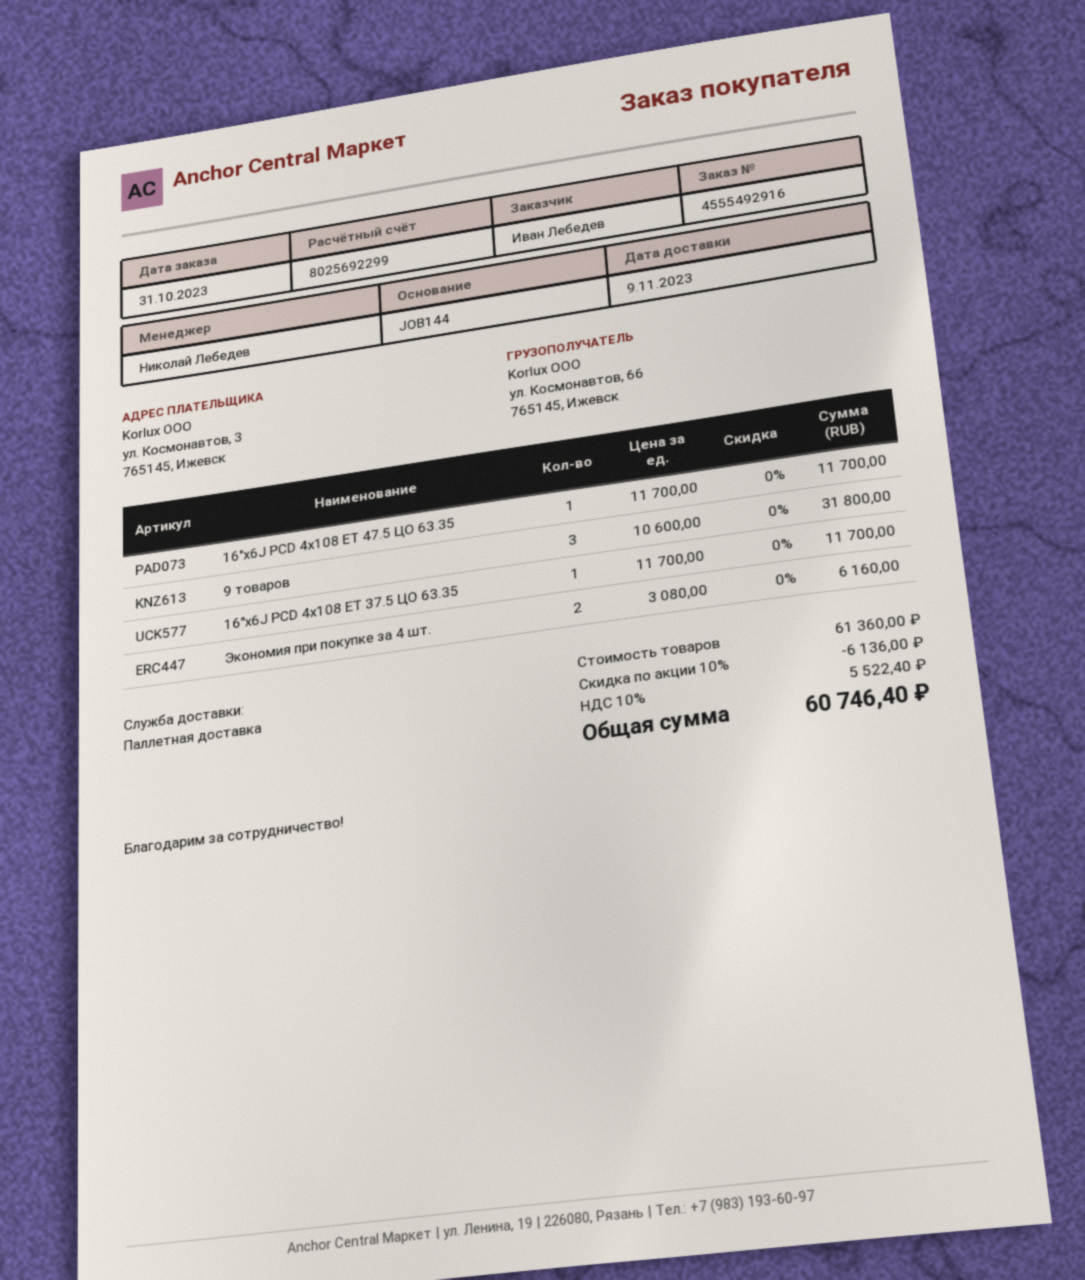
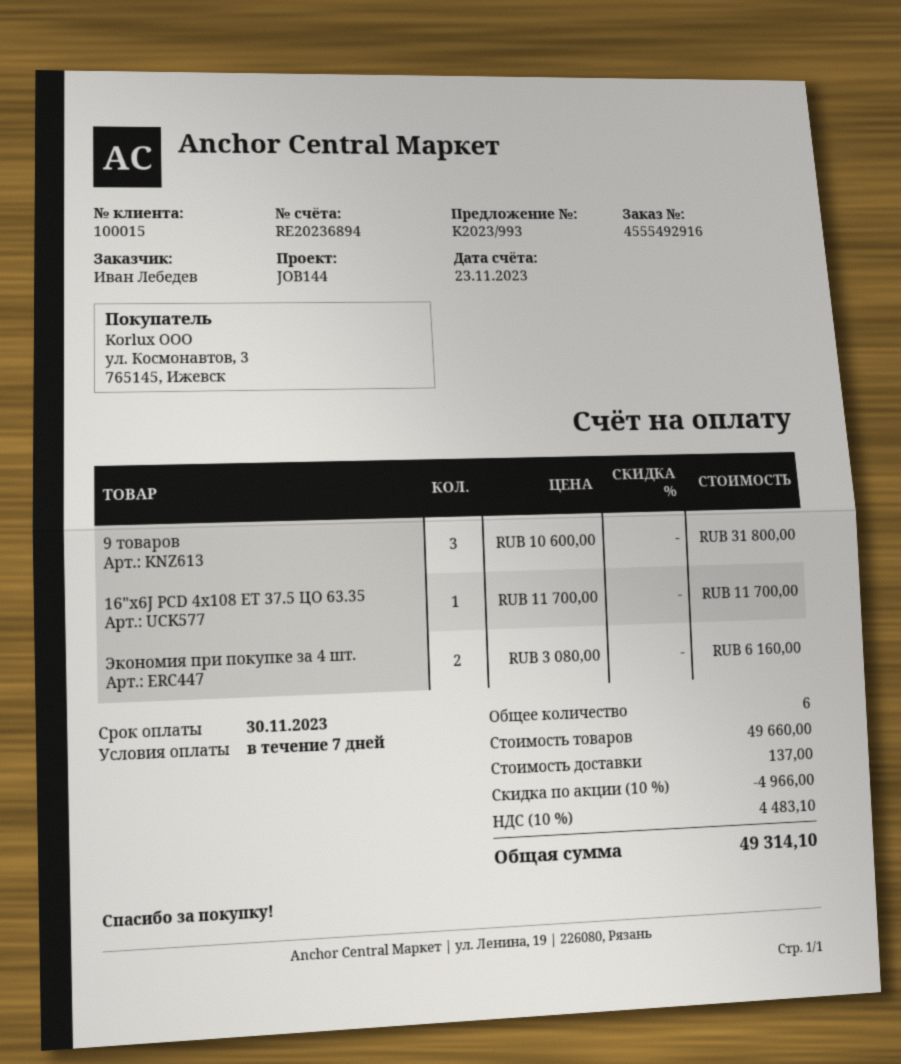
16"x6J PCD 4x108 ЕТ 47.5 ЦО 63.35: 1 x 11700.00 = 11700.00 -> none
subtotal: 61360.00 -> 49660.00
discount: 10% = 6136.00 -> 10% = 4966.00
shipping: none -> 137.00
tax: 10% = 5522.40 -> 10% = 4483.10
total: 60746.40 -> 49314.10

